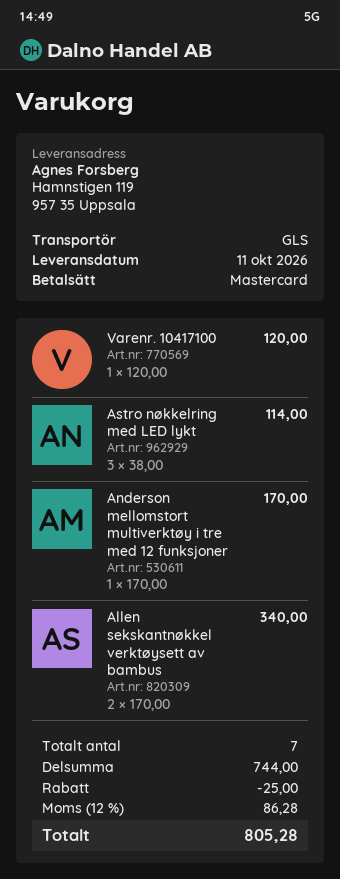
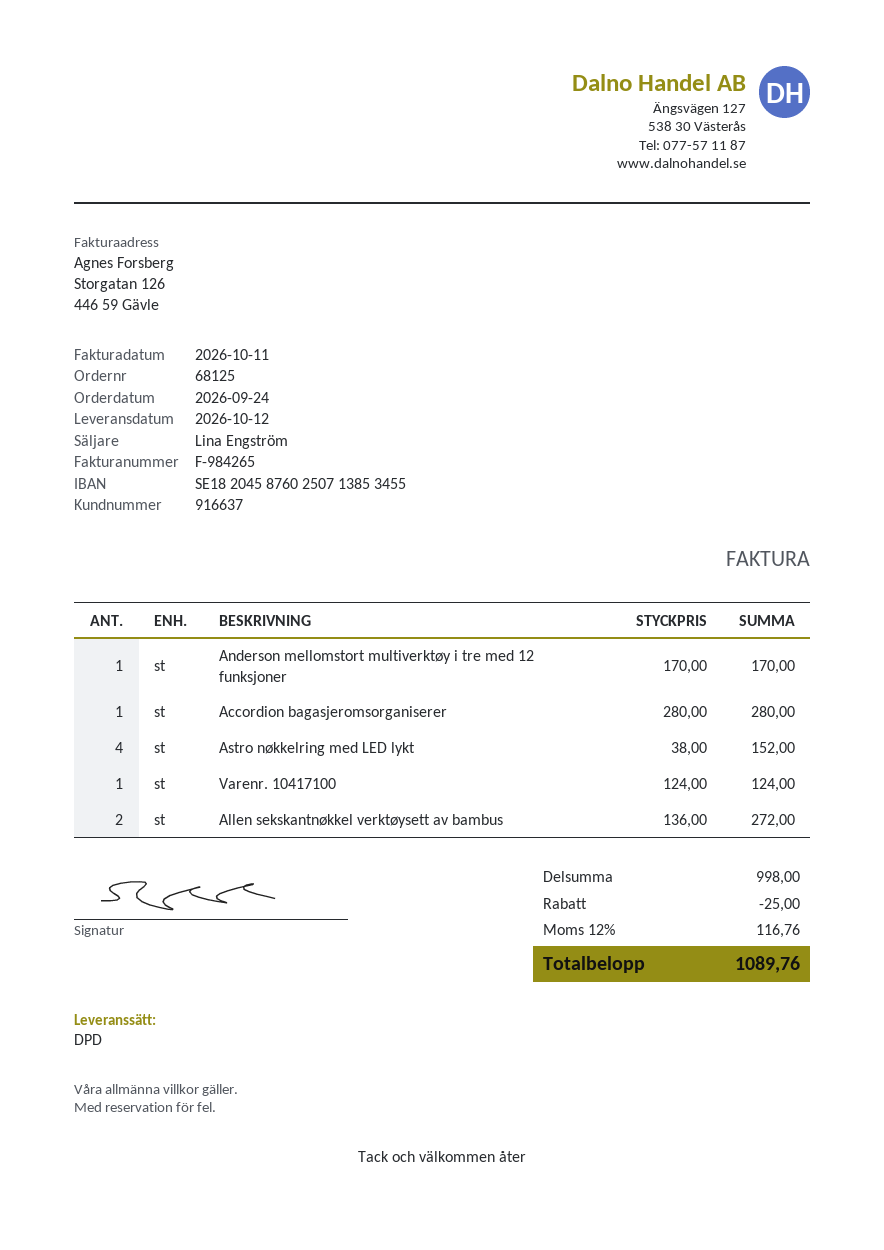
delivery date: 2026-10-11 -> 2026-10-12
shipping method: GLS -> DPD
Varenr. 10417100: 1 x 120.00 = 120.00 -> 1 x 124.00 = 124.00
Astro nøkkelring med LED lykt: 3 x 38.00 = 114.00 -> 4 x 38.00 = 152.00
Allen sekskantnøkkel verktøysett av bambus: 2 x 170.00 = 340.00 -> 2 x 136.00 = 272.00
Accordion bagasjeromsorganiserer: none -> 1 x 280.00 = 280.00
subtotal: 744.00 -> 998.00
tax: 12% = 86.28 -> 12% = 116.76
total: 805.28 -> 1089.76

